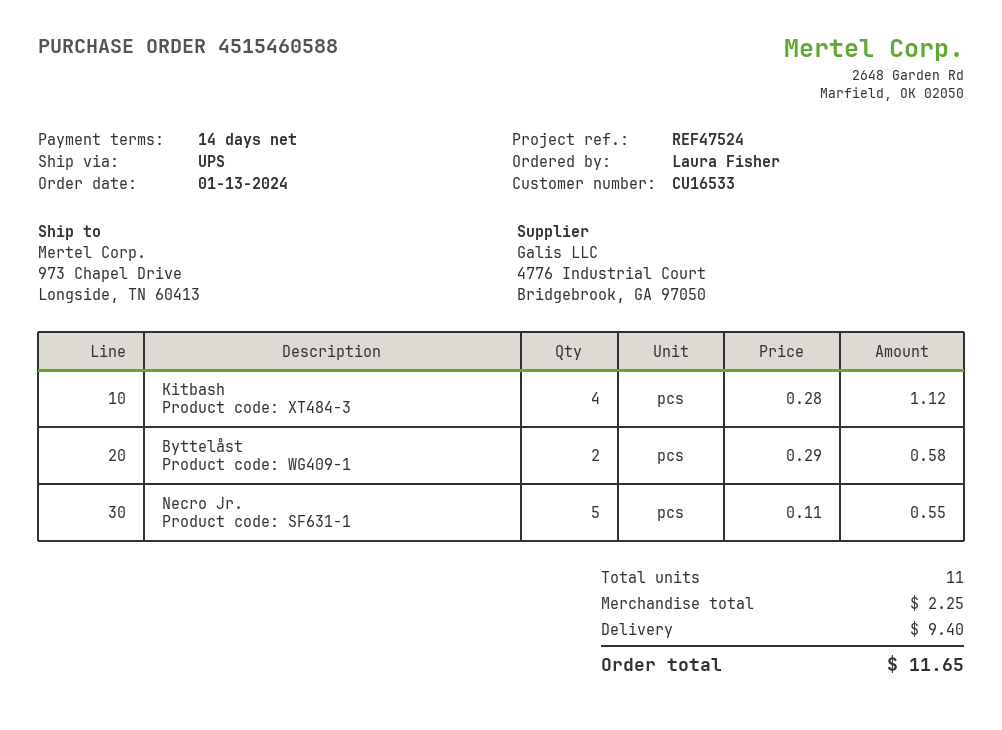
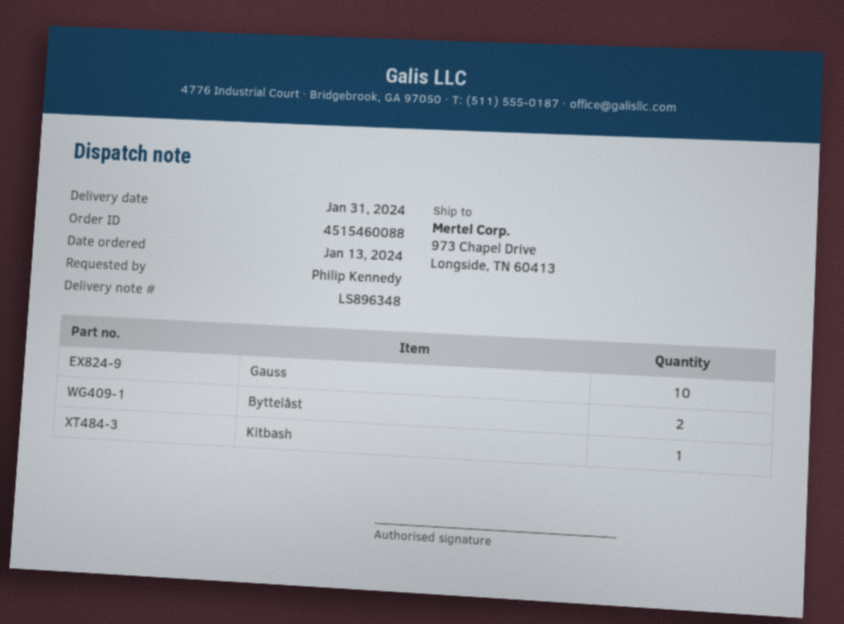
order number: 4515460588 -> 4515460088
ordered by: Laura Fisher -> Philip Kennedy
Kitbash: 4 -> 1
Necro Jr.: 5 -> none
Gauss: none -> 10

